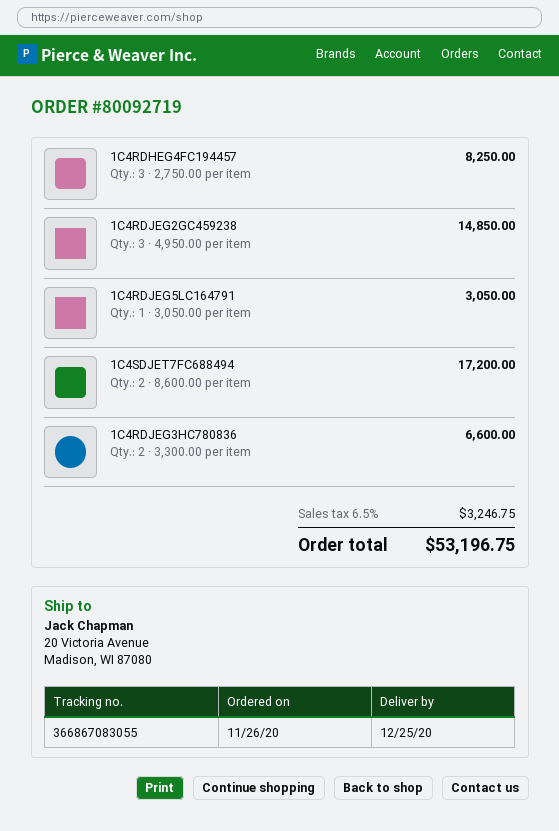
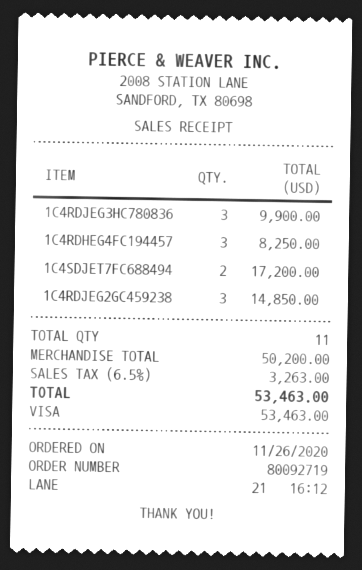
1C4RDJEG5LC164791: 1 for 3050.00 -> none
1C4RDJEG3HC780836: 2 for 6600.00 -> 3 for 9900.00
tax: 6.5% = 3246.75 -> 6.5% = 3263.00
total: 53196.75 -> 53463.00

